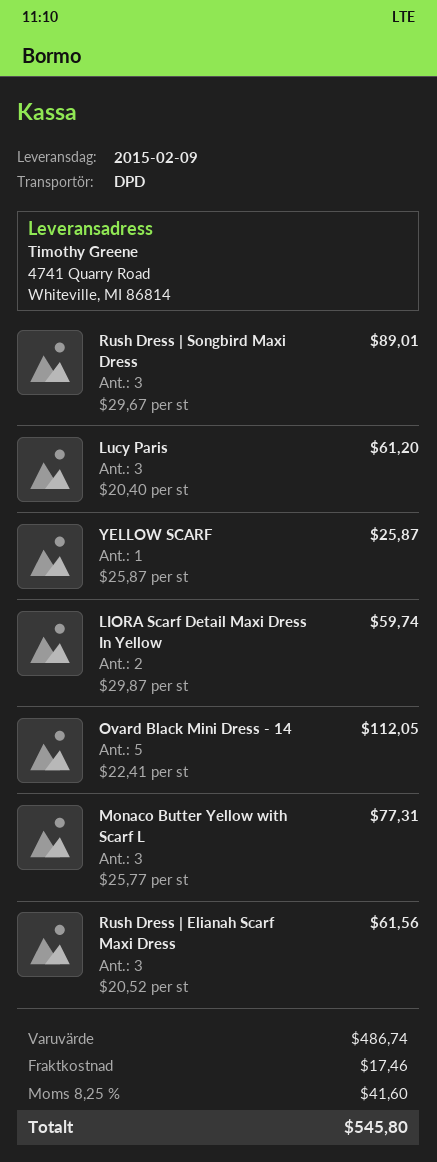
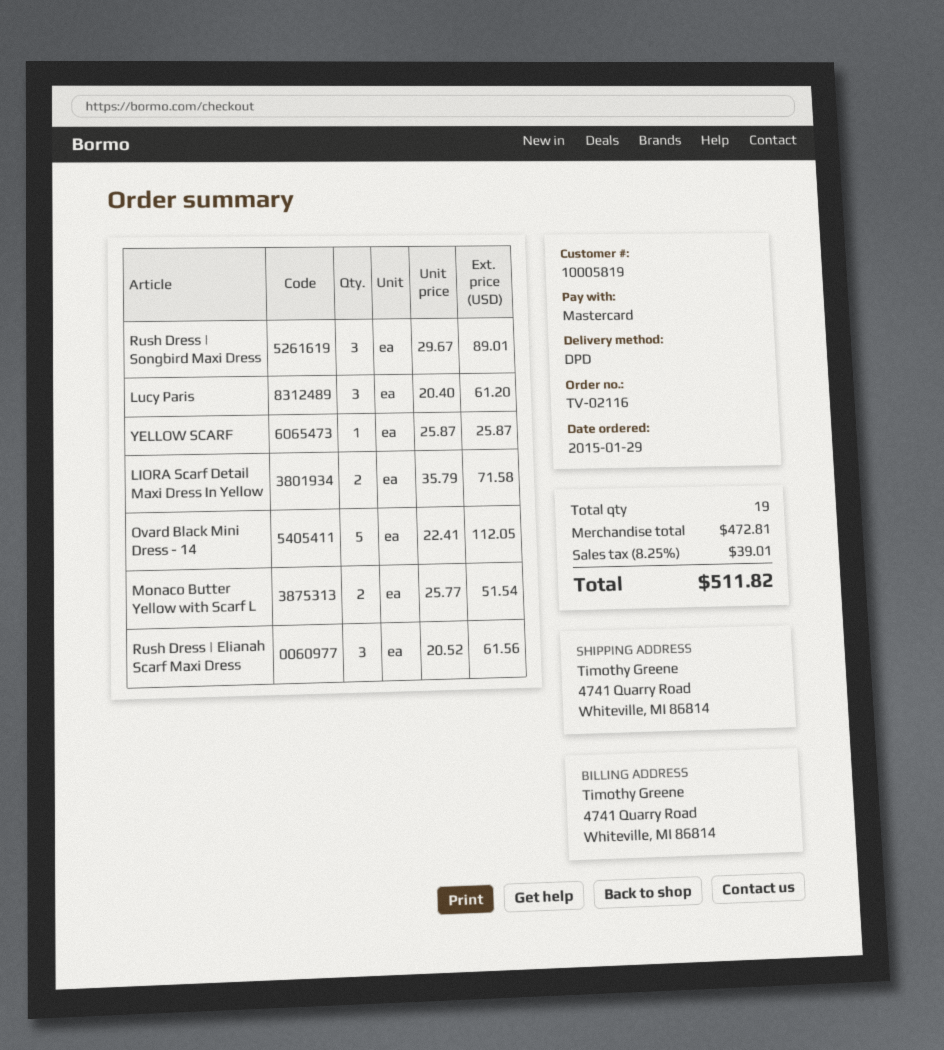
LIORA Scarf Detail Maxi Dress In Yellow: 2 x 29.87 = 59.74 -> 2 x 35.79 = 71.58
Monaco Butter Yellow with Scarf L: 3 x 25.77 = 77.31 -> 2 x 25.77 = 51.54
subtotal: 486.74 -> 472.81
shipping: 17.46 -> none
tax: 8.25% = 41.60 -> 8.25% = 39.01
total: 545.80 -> 511.82

